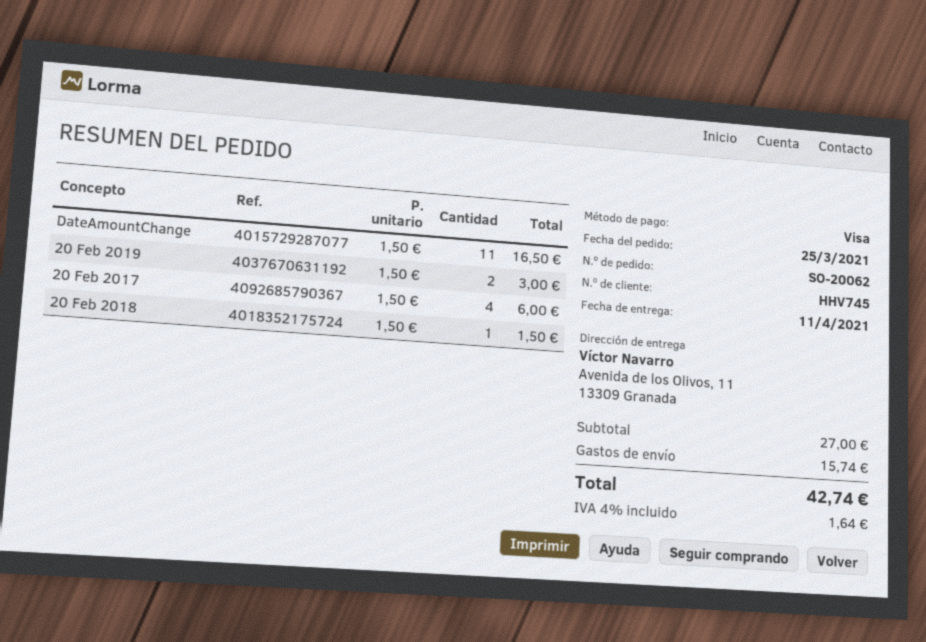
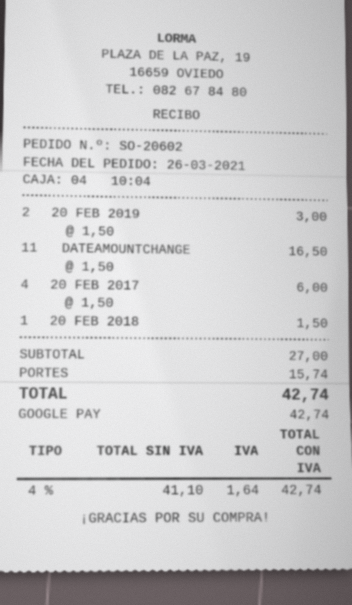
order number: SO-20062 -> SO-20602
order date: 2021-03-25 -> 2021-03-26
payment method: Visa -> Google Pay

